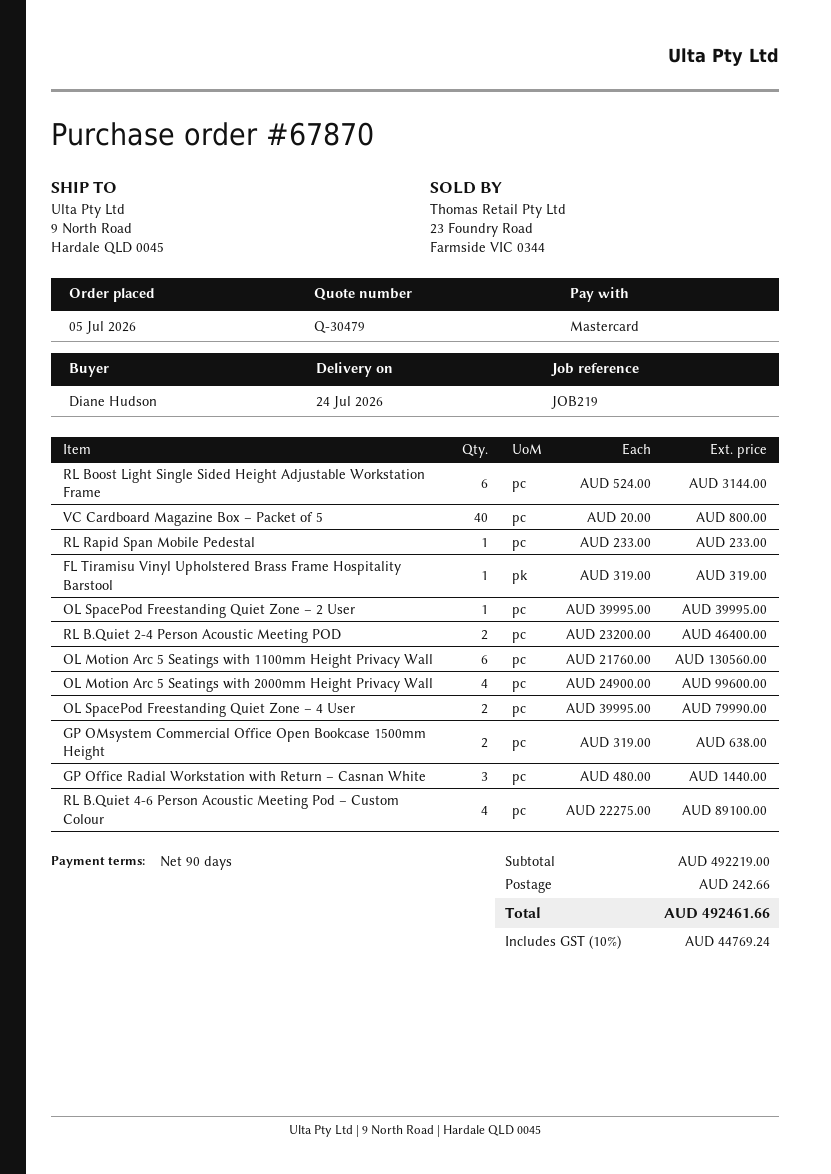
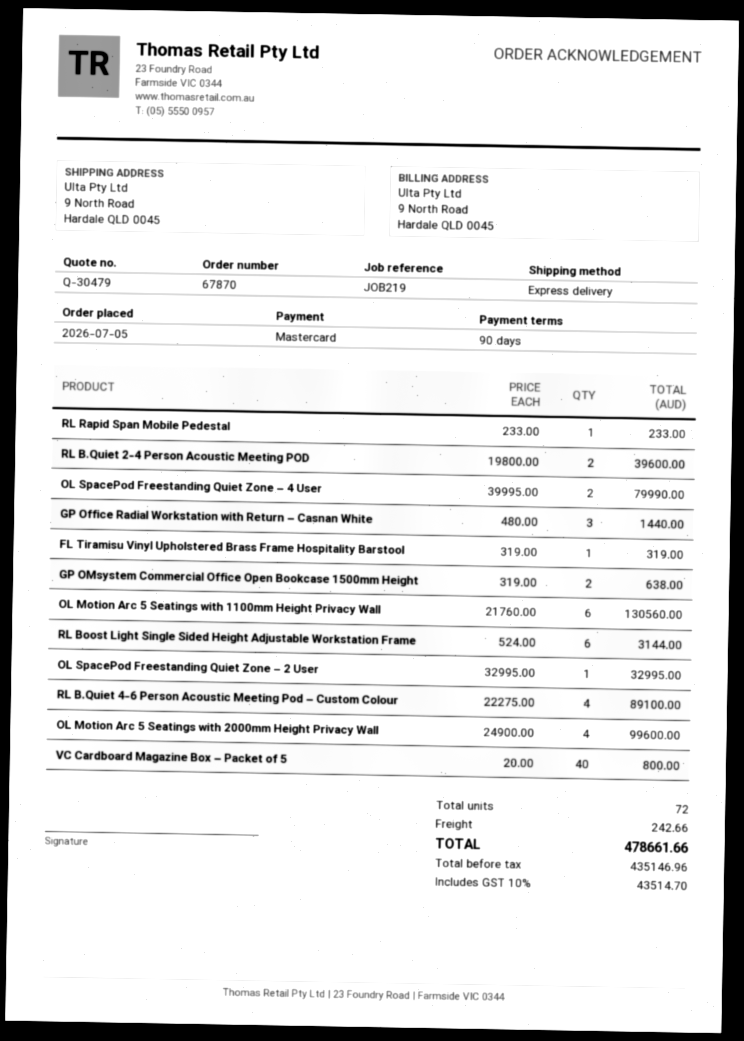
OL SpacePod Freestanding Quiet Zone – 2 User: 1 x 39995.00 = 39995.00 -> 1 x 32995.00 = 32995.00
RL B.Quiet 2-4 Person Acoustic Meeting POD: 2 x 23200.00 = 46400.00 -> 2 x 19800.00 = 39600.00
tax: 10% = 44769.24 -> 10% = 43514.70
total: 492461.66 -> 478661.66

